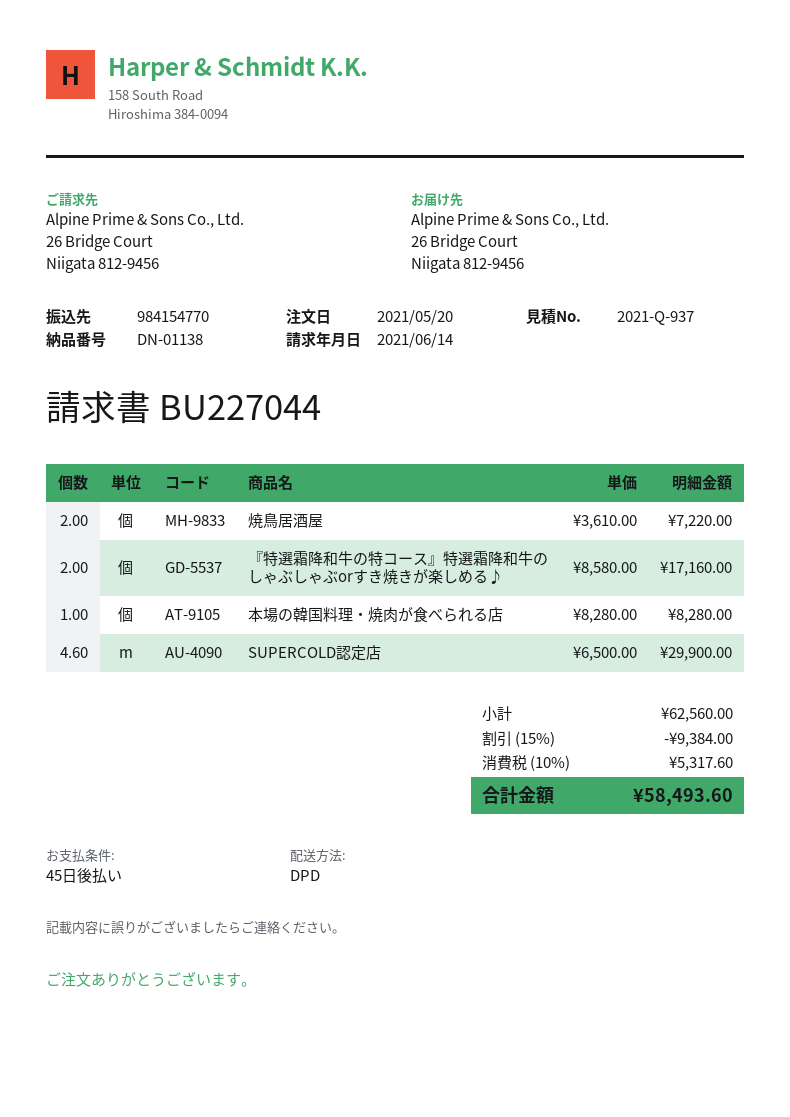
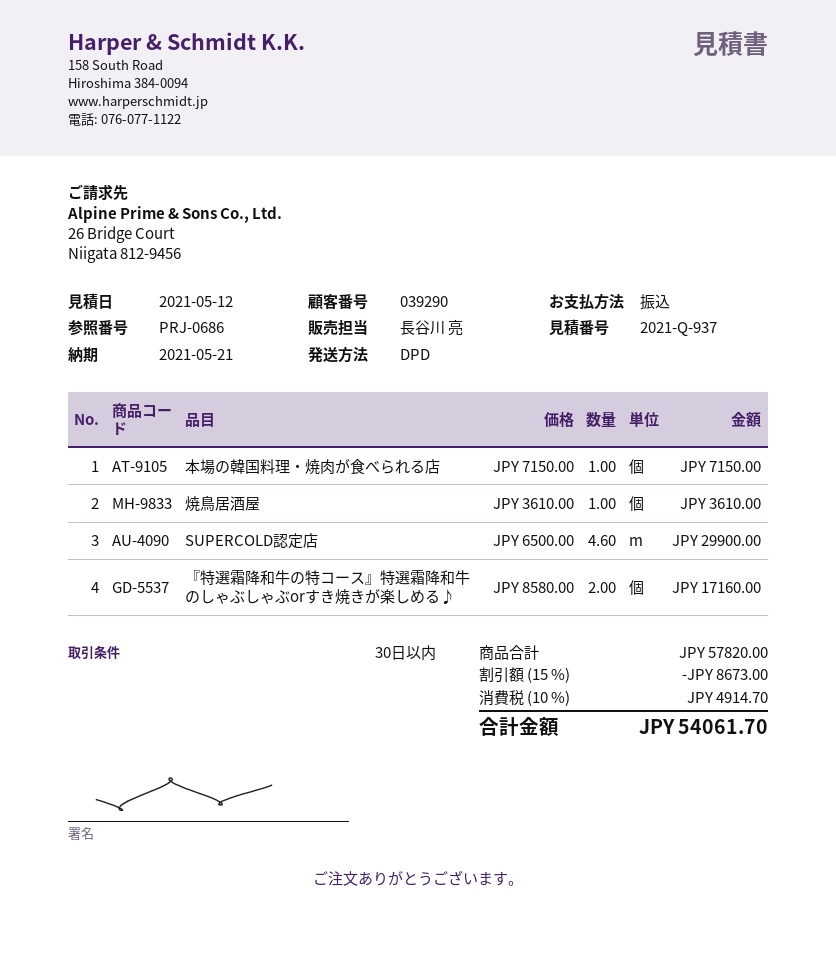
payment terms: 45 days -> 30 days
焼鳥居酒屋: 2 x 3610.00 = 7220.00 -> 1 x 3610.00 = 3610.00
本場の韓国料理・焼肉が食べられる店: 1 x 8280.00 = 8280.00 -> 1 x 7150.00 = 7150.00
subtotal: 62560.00 -> 57820.00
discount: 15% = 9384.00 -> 15% = 8673.00
tax: 10% = 5317.60 -> 10% = 4914.70
total: 58493.60 -> 54061.70

